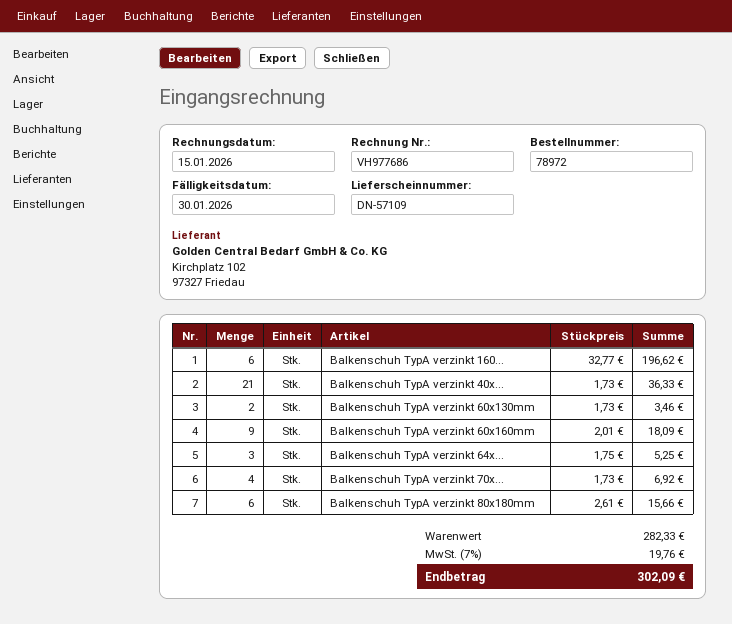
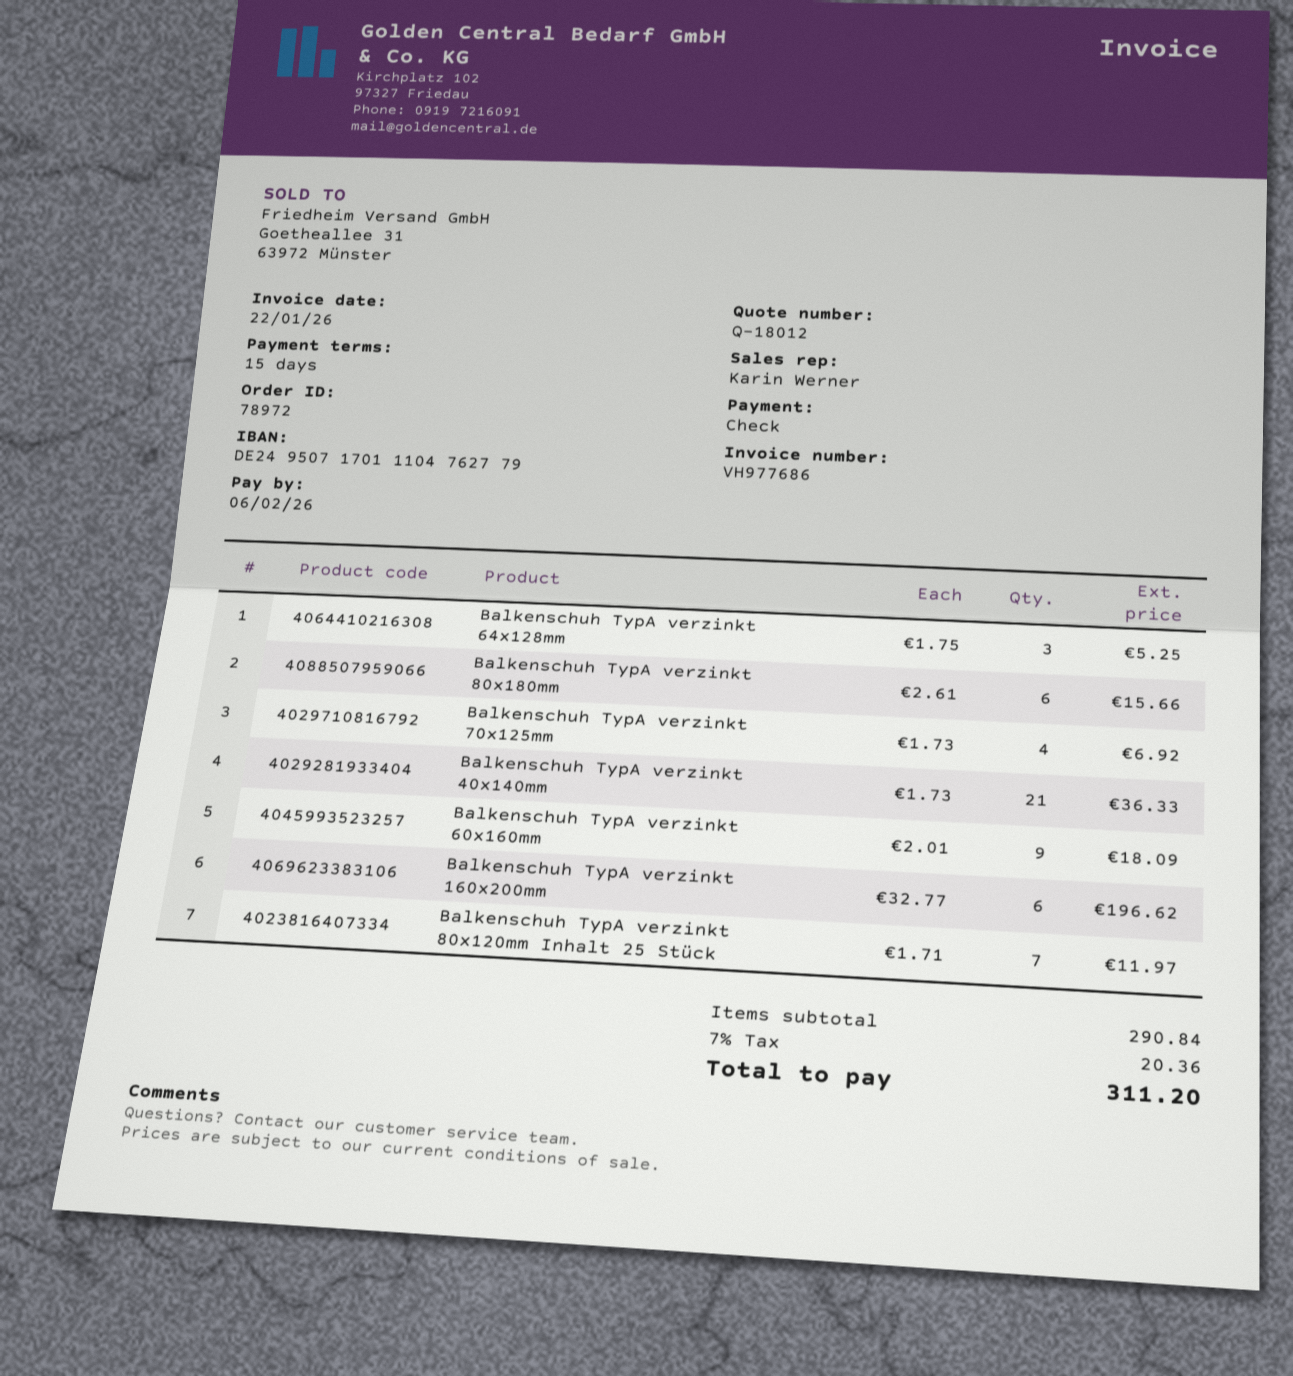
invoice date: 2026-01-15 -> 2026-01-22
due date: 2026-01-30 -> 2026-02-06
Balkenschuh TypA verzinkt 60x130mm: 2 x 1.73 = 3.46 -> none
Balkenschuh TypA verzinkt 80x120mm Inhalt 25 Stück: none -> 7 x 1.71 = 11.97
subtotal: 282.33 -> 290.84
tax: 7% = 19.76 -> 7% = 20.36
total: 302.09 -> 311.20

